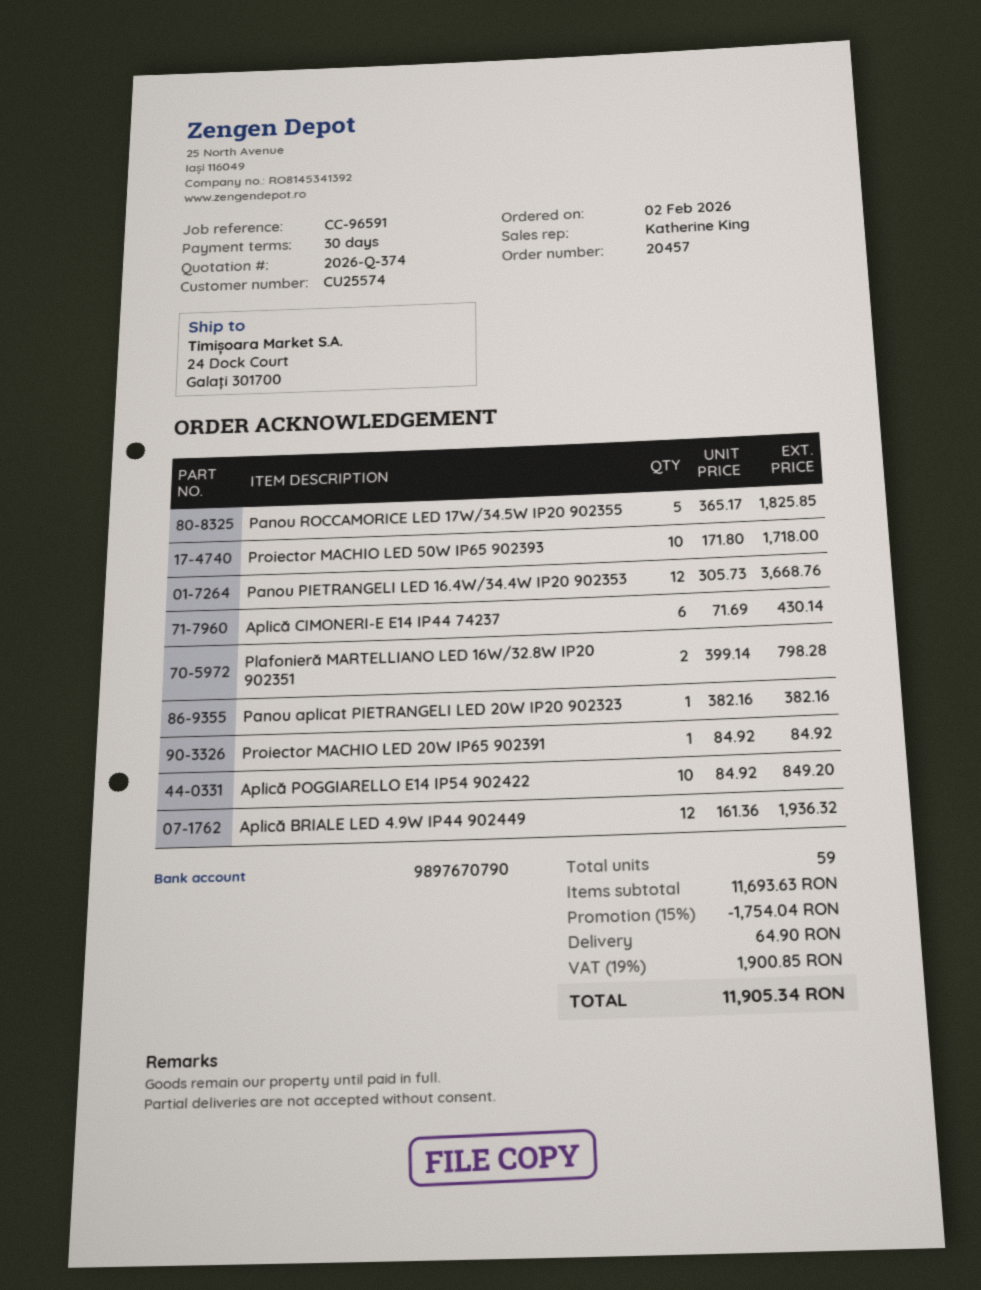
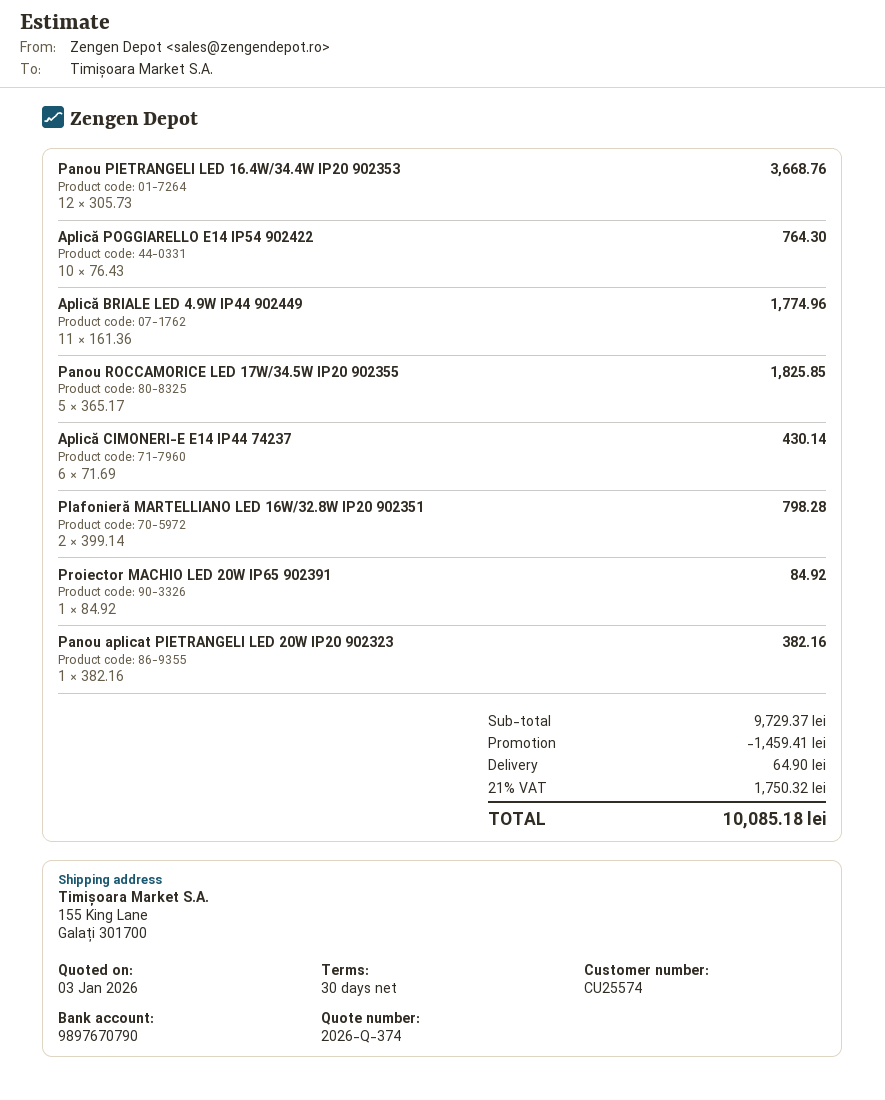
ship to: 24 Dock Court, Galați 301700 -> 155 King Lane, Galați 301700
Proiector MACHIO LED 50W IP65 902393: 10 x 171.80 = 1718.00 -> none
Aplică POGGIARELLO E14 IP54 902422: 10 x 84.92 = 849.20 -> 10 x 76.43 = 764.30
Aplică BRIALE LED 4.9W IP44 902449: 12 x 161.36 = 1936.32 -> 11 x 161.36 = 1774.96
subtotal: 11693.63 -> 9729.37
discount: 1754.04 -> 1459.41
tax: 19% = 1900.85 -> 21% = 1750.32
total: 11905.34 -> 10085.18

